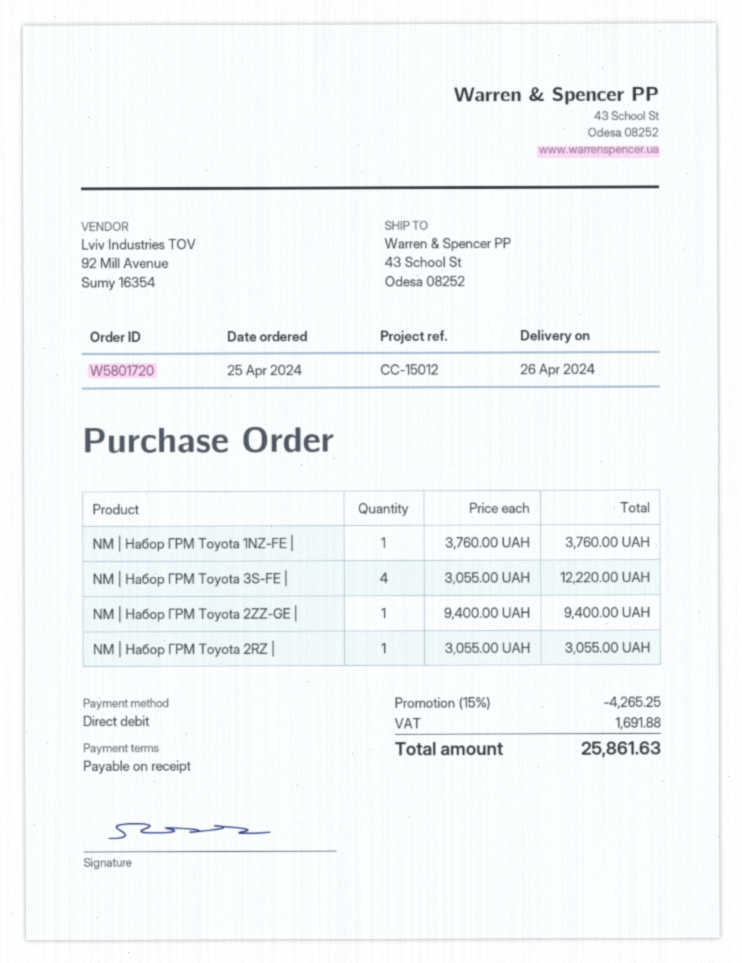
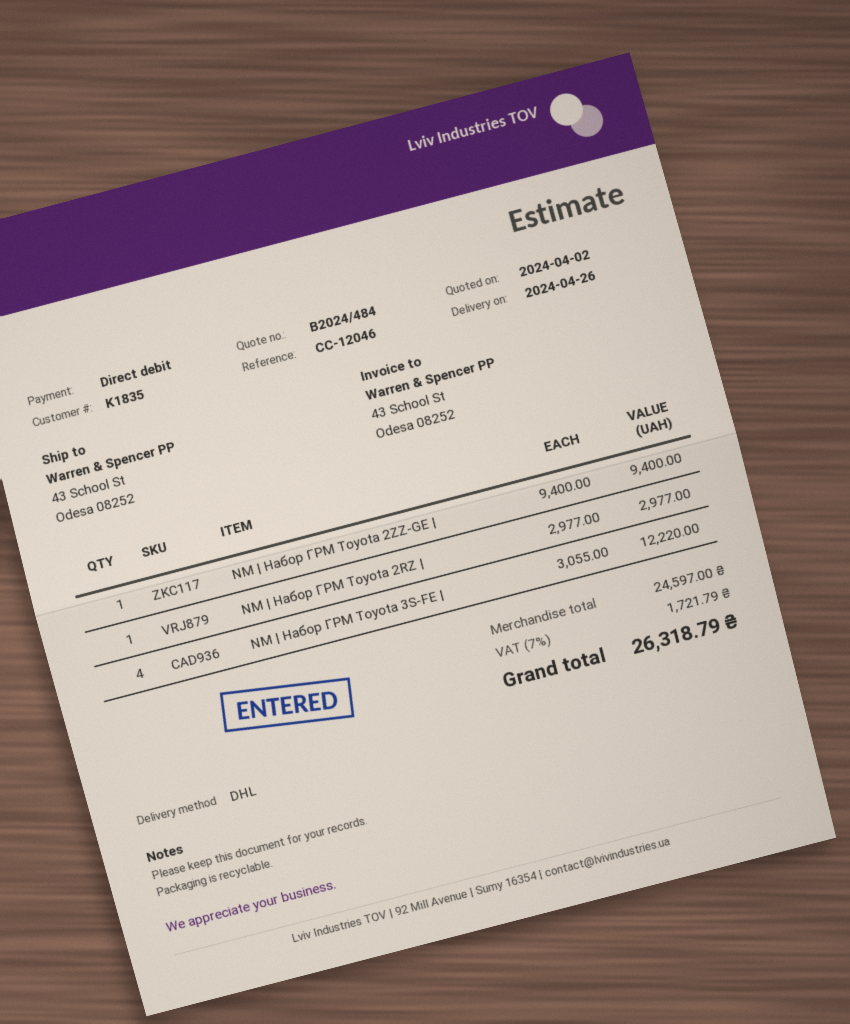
reference: CC-15012 -> CC-12046
NM | Набор ГРМ Toyota 1NZ-FE |: 1 x 3760.00 = 3760.00 -> none
NM | Набор ГРМ Toyota 2RZ |: 1 x 3055.00 = 3055.00 -> 1 x 2977.00 = 2977.00
discount: 15% = 4265.25 -> none
tax: 1691.88 -> 1721.79
total: 25861.63 -> 26318.79

